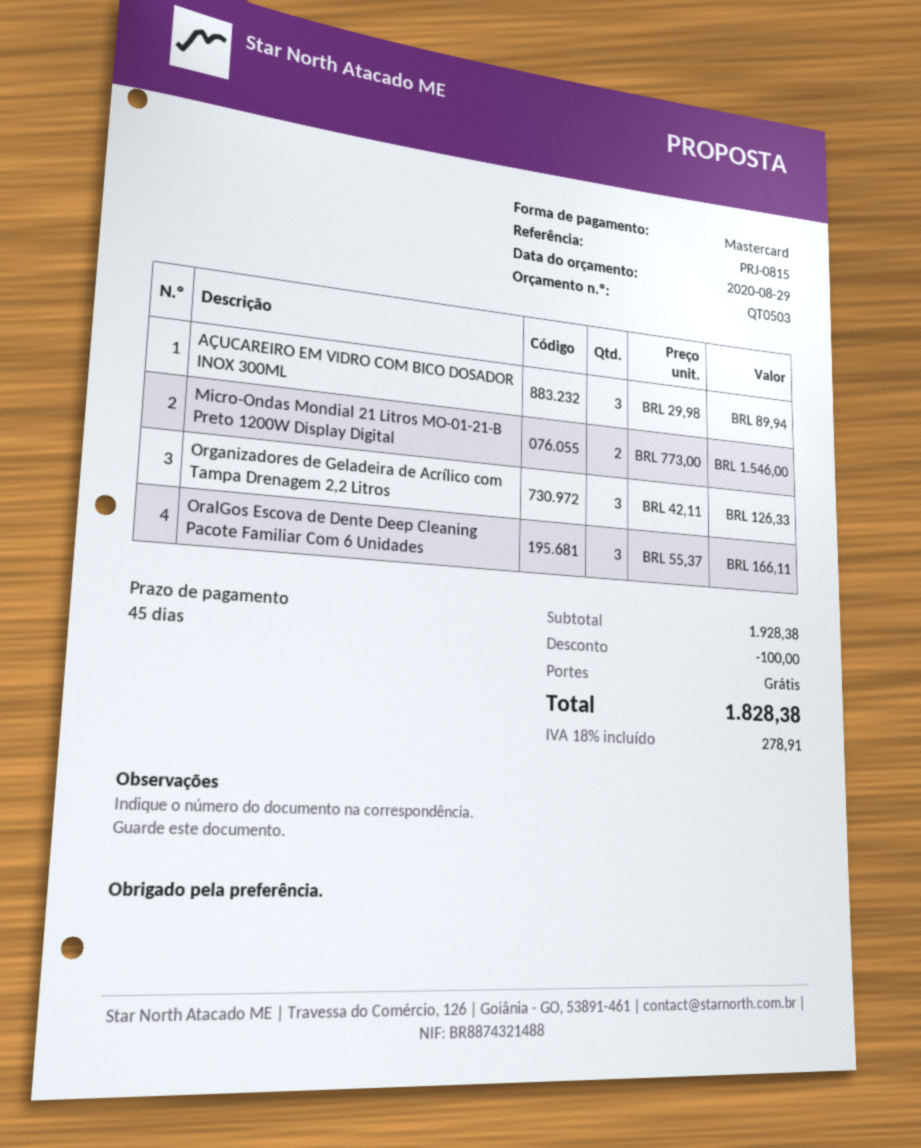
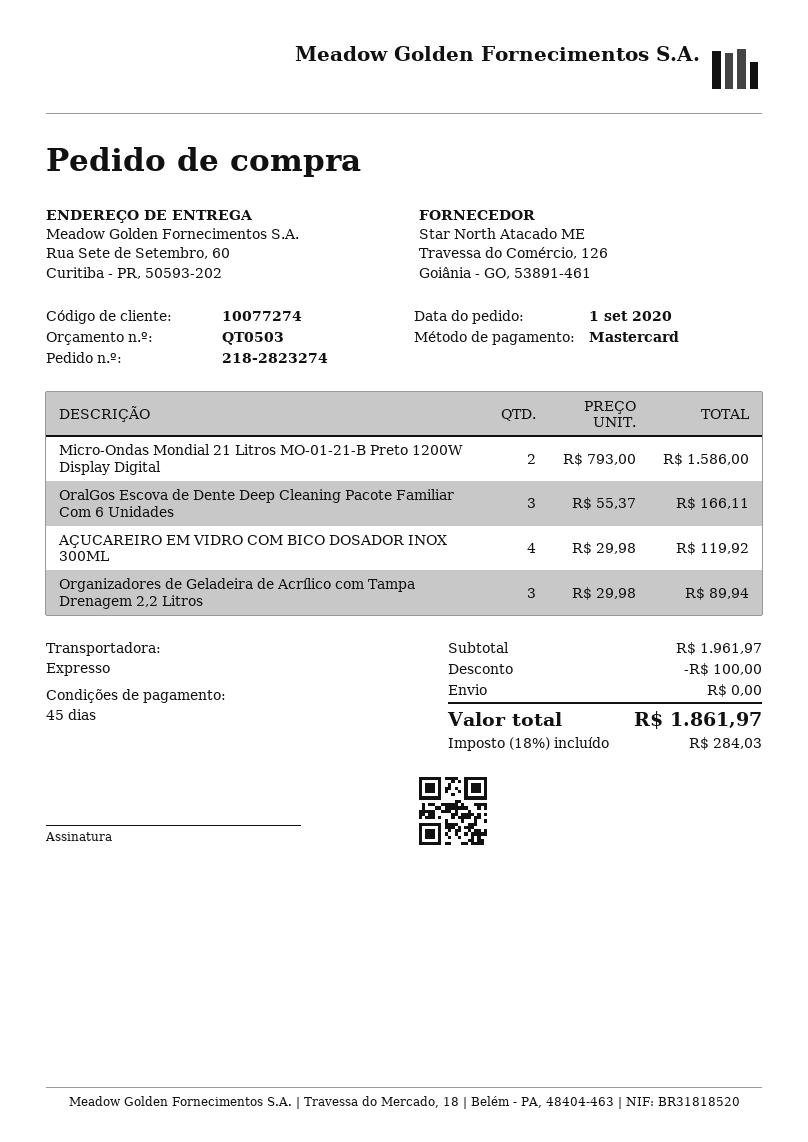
AÇUCAREIRO EM VIDRO COM BICO DOSADOR INOX 300ML: 3 x 29.98 = 89.94 -> 4 x 29.98 = 119.92
Micro-Ondas Mondial 21 Litros MO-01-21-B Preto 1200W Display Digital: 2 x 773.00 = 1546.00 -> 2 x 793.00 = 1586.00
Organizadores de Geladeira de Acrílico com Tampa Drenagem 2,2 Litros: 3 x 42.11 = 126.33 -> 3 x 29.98 = 89.94
subtotal: 1928.38 -> 1961.97
tax: 18% = 278.91 -> 18% = 284.03
total: 1828.38 -> 1861.97

